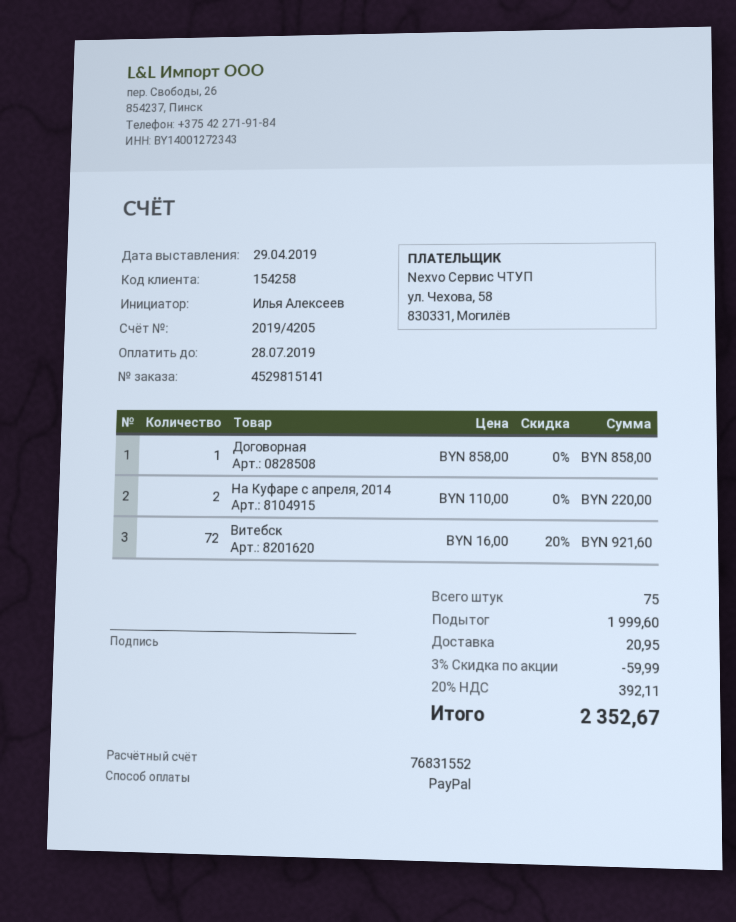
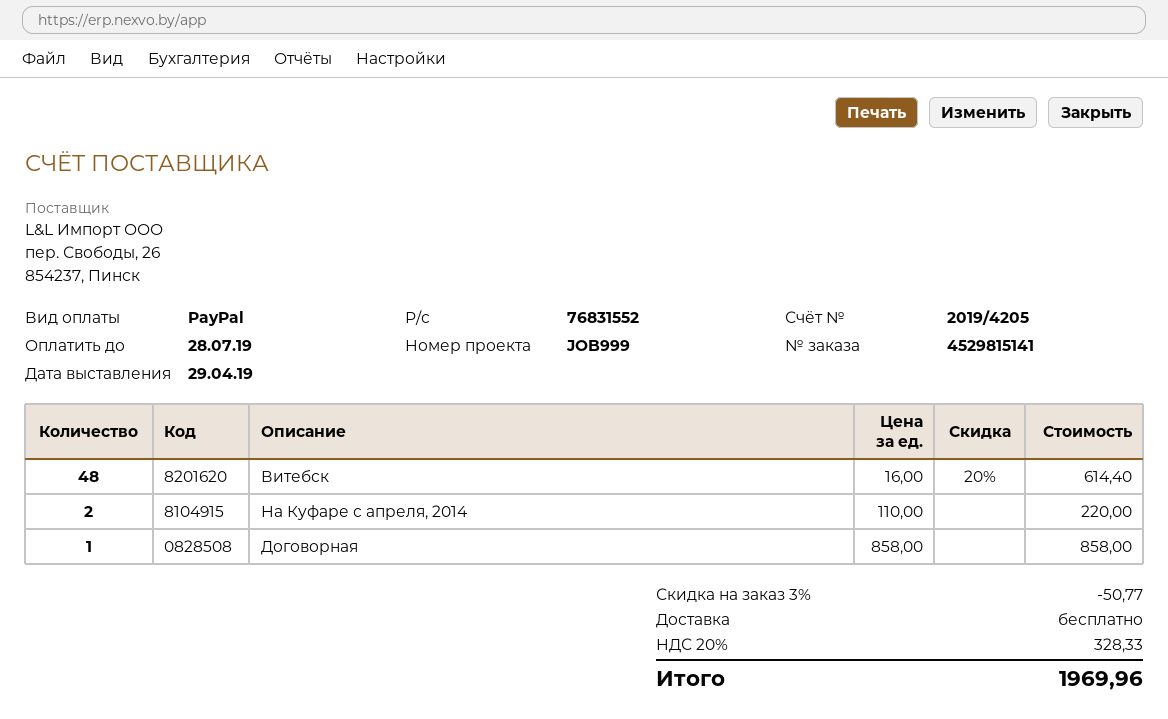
Витебск: 72 x 16.00 - 20% = 921.60 -> 48 x 16.00 - 20% = 614.40
discount: 3% = 59.99 -> 3% = 50.77
shipping: 20.95 -> 0.00
tax: 20% = 392.11 -> 20% = 328.33
total: 2352.67 -> 1969.96

